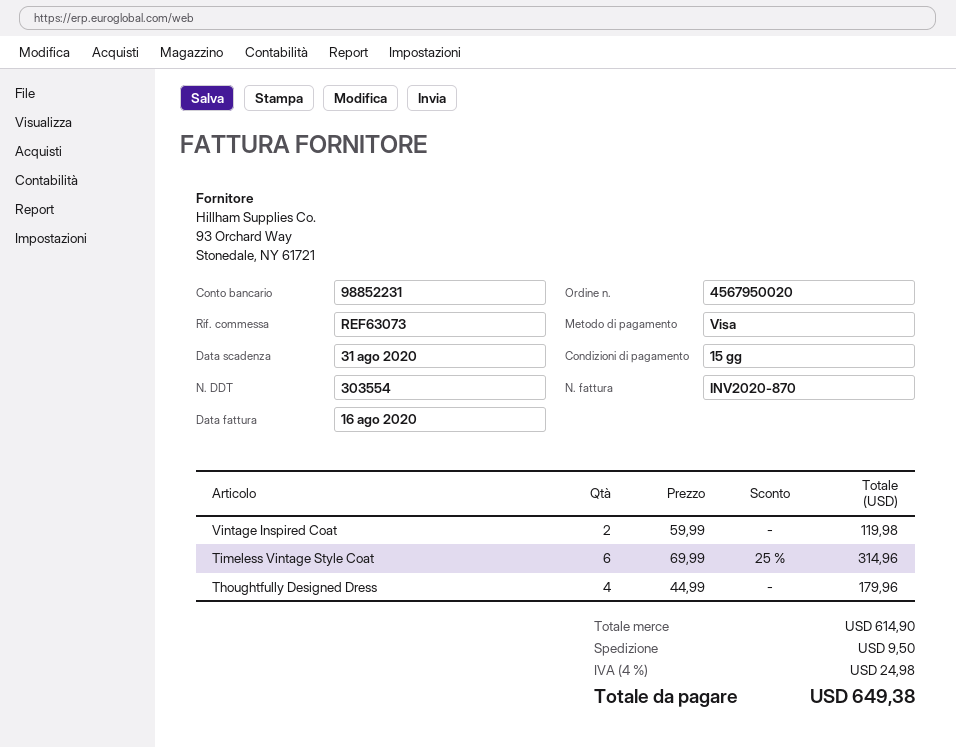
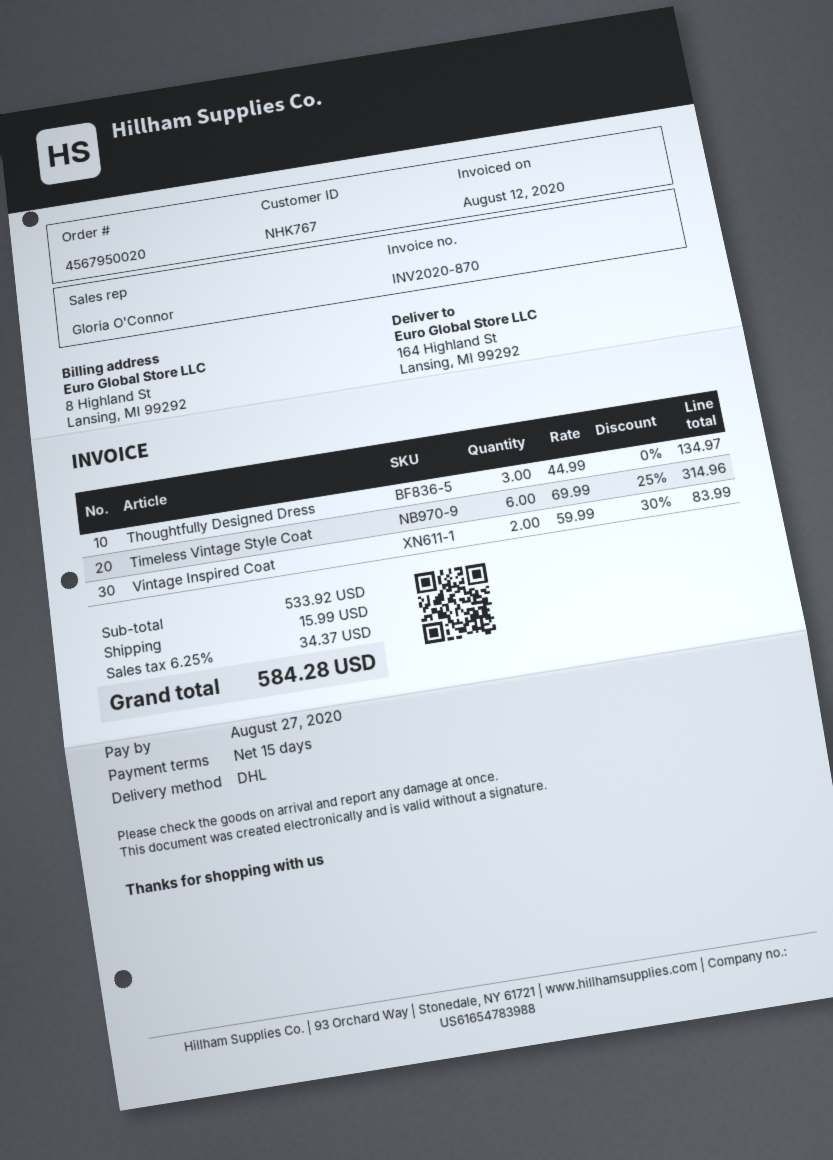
invoice date: 2020-08-16 -> 2020-08-12
due date: 2020-08-31 -> 2020-08-27
Vintage Inspired Coat: 2 x 59.99 = 119.98 -> 2 x 59.99 - 30% = 83.99
Thoughtfully Designed Dress: 4 x 44.99 = 179.96 -> 3 x 44.99 = 134.97
subtotal: 614.90 -> 533.92
shipping: 9.50 -> 15.99
tax: 4% = 24.98 -> 6.25% = 34.37
total: 649.38 -> 584.28

